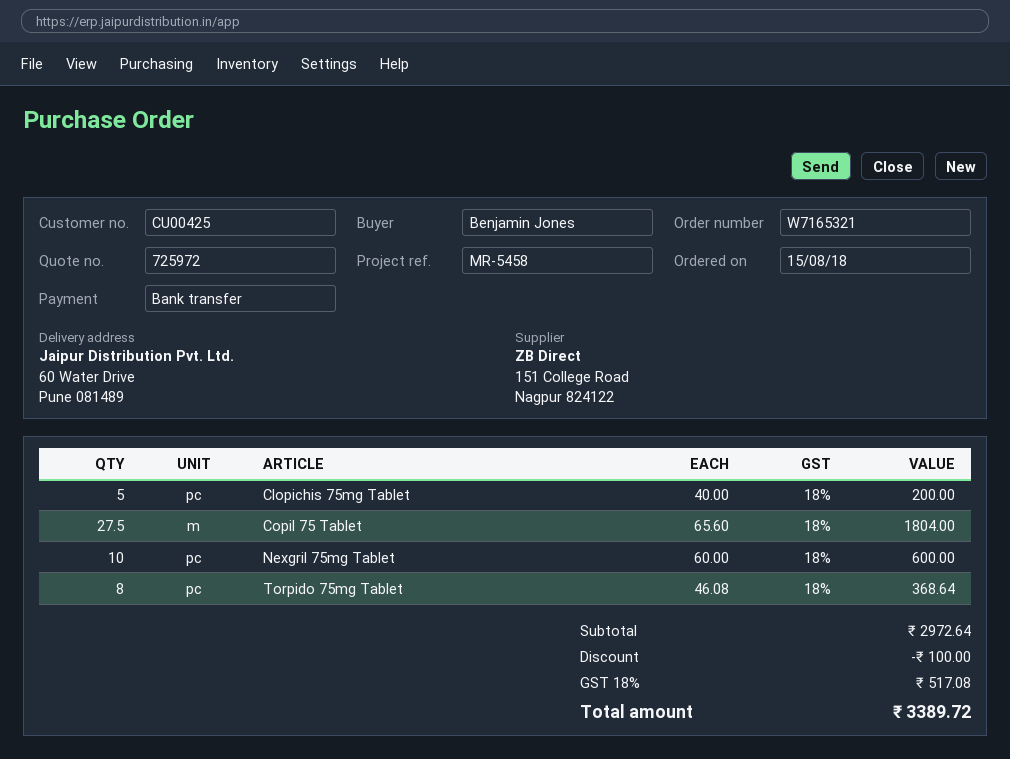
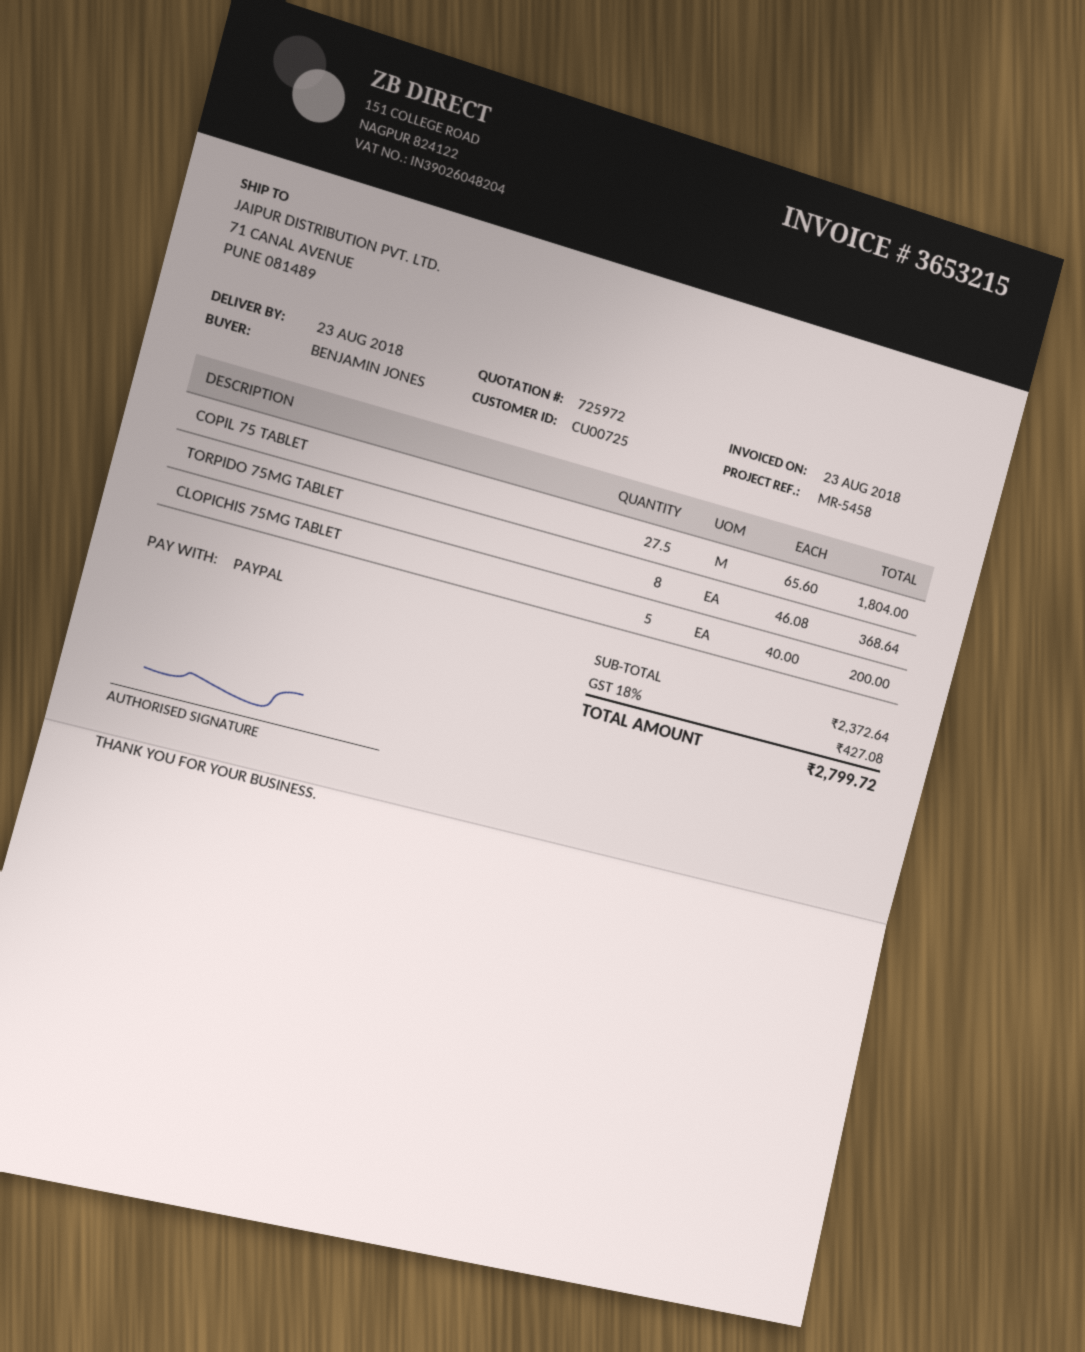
customer number: CU00425 -> CU00725
payment method: bank transfer -> PayPal
ship to: 60 Water Drive, Pune 081489 -> 71 CANAL AVENUE, PUNE 081489
Nexgril 75mg Tablet: 10 x 60.00 = 600.00 -> none
subtotal: 2972.64 -> 2372.64
discount: 100.00 -> none
tax: 18% = 517.08 -> 18% = 427.08
total: 3389.72 -> 2799.72

